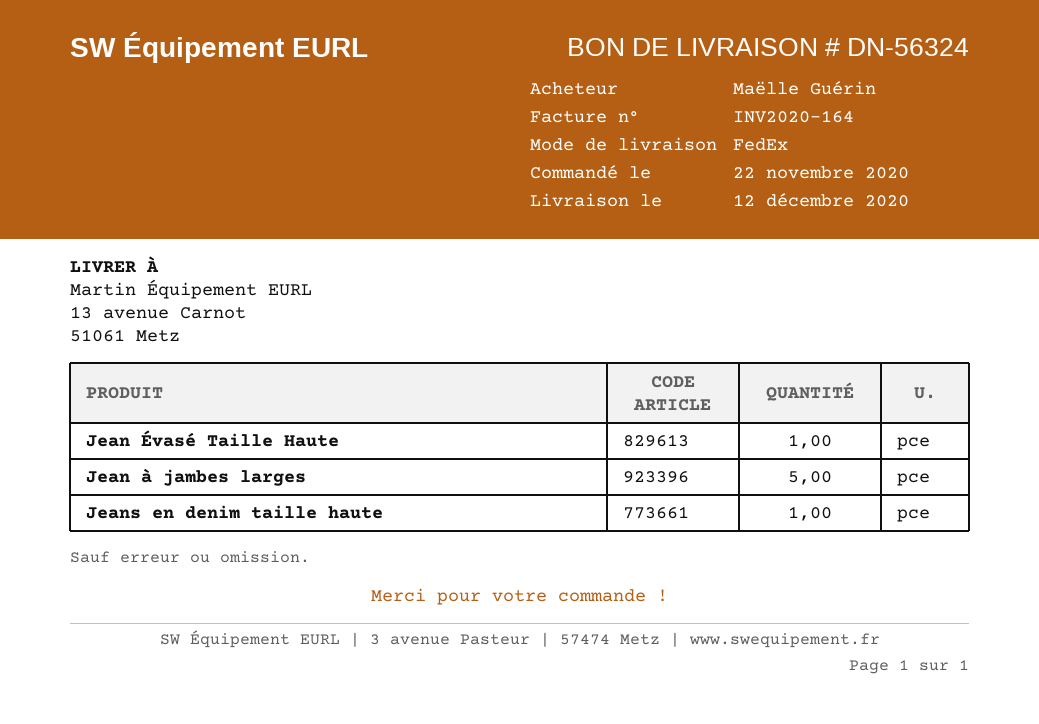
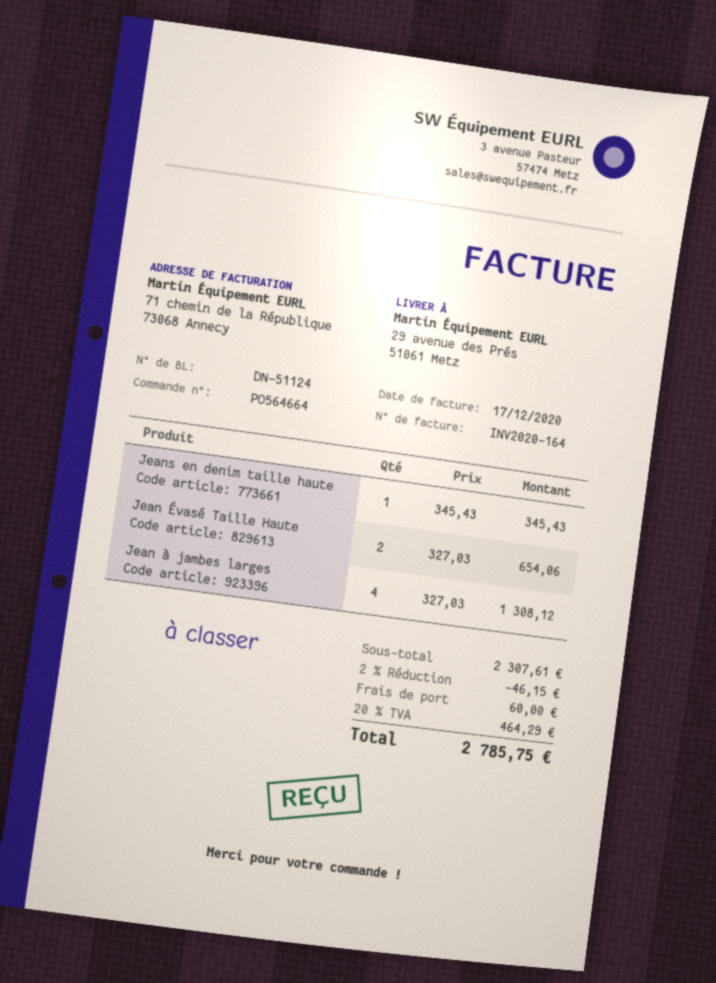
delivery note number: DN-56324 -> DN-51124
ship to: 13 avenue Carnot, 51061 Metz -> 29 avenue des Prés, 51061 Metz
Jean Évasé Taille Haute: 1 -> 2
Jean à jambes larges: 5 -> 4

